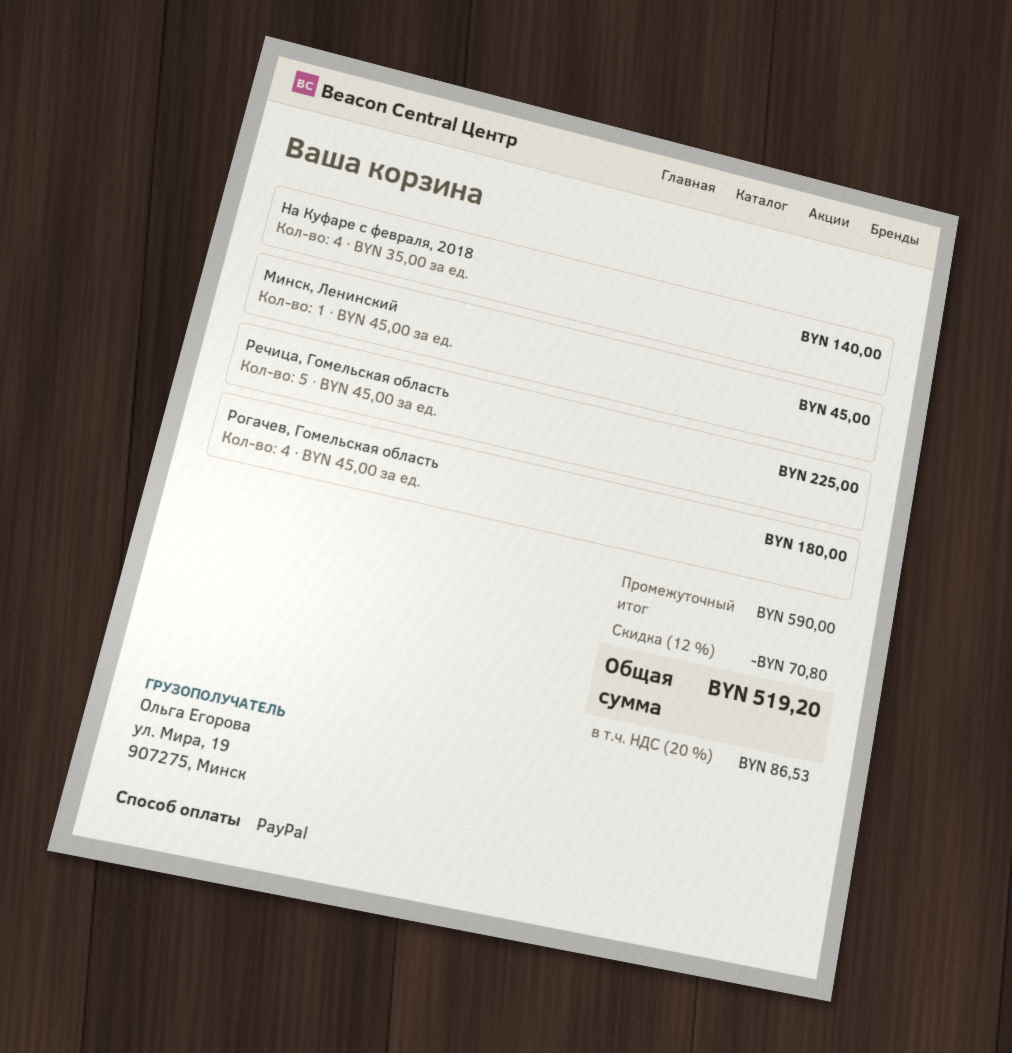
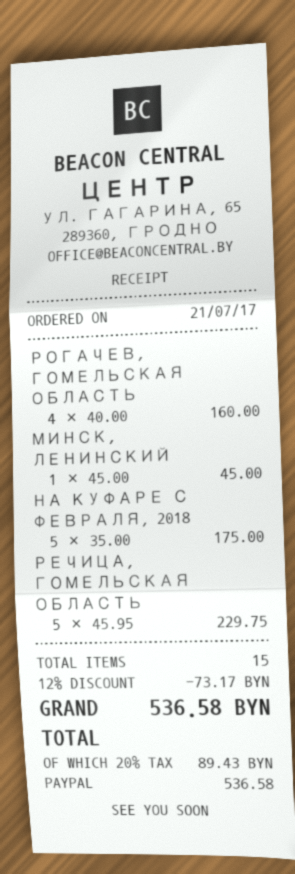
На Куфаре с февраля, 2018: 4 x 35.00 = 140.00 -> 5 x 35.00 = 175.00
Речица, Гомельская область: 5 x 45.00 = 225.00 -> 5 x 45.95 = 229.75
Рогачев, Гомельская область: 4 x 45.00 = 180.00 -> 4 x 40.00 = 160.00
discount: 12% = 70.80 -> 12% = 73.17
tax: 20% = 86.53 -> 20% = 89.43
total: 519.20 -> 536.58

